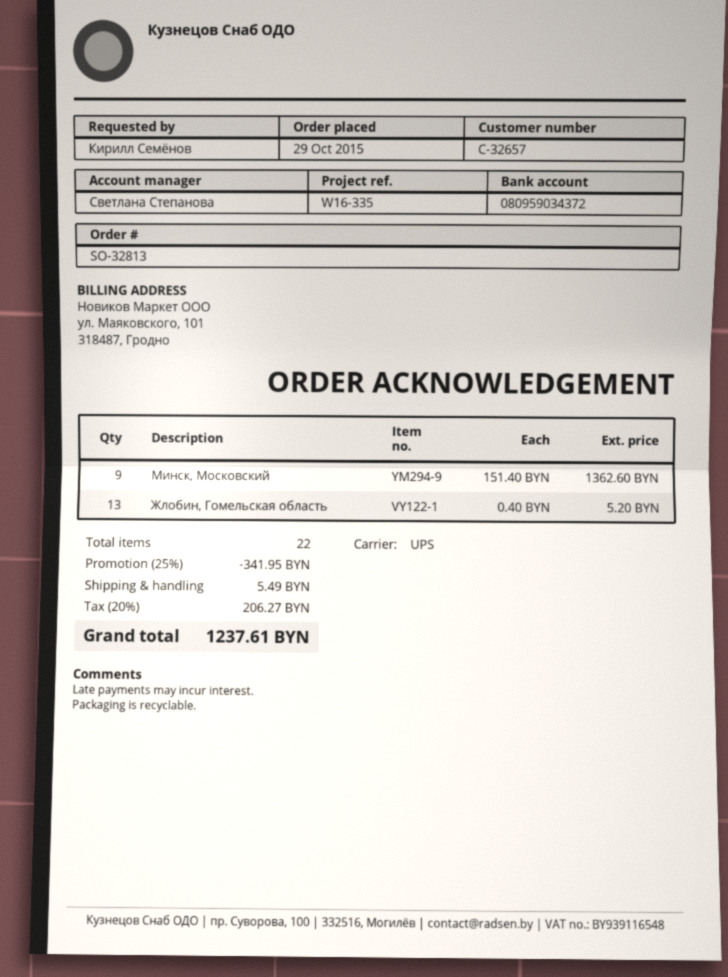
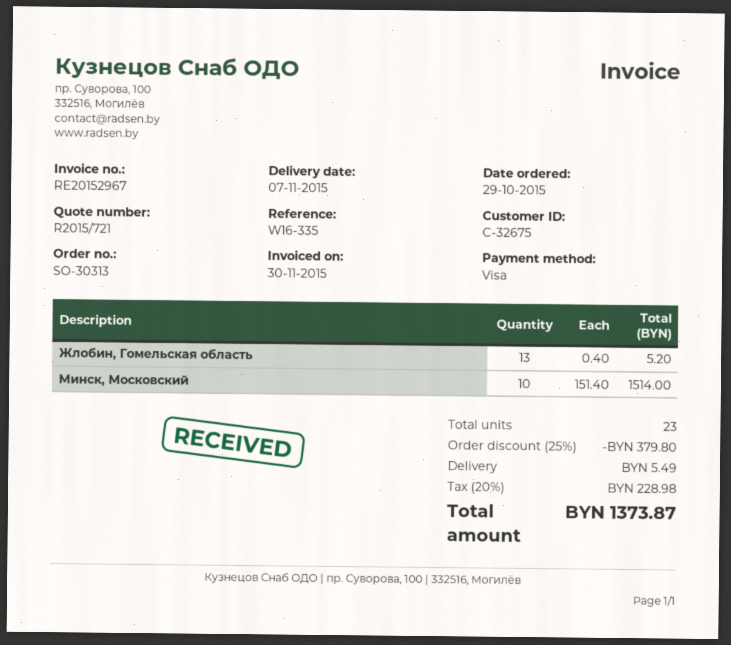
order number: SO-32813 -> SO-30313
customer number: C-32657 -> C-32675
Минск, Московский: 9 x 151.40 = 1362.60 -> 10 x 151.40 = 1514.00
total quantity: 22 -> 23
discount: 25% = 341.95 -> 25% = 379.80
tax: 20% = 206.27 -> 20% = 228.98
total: 1237.61 -> 1373.87

